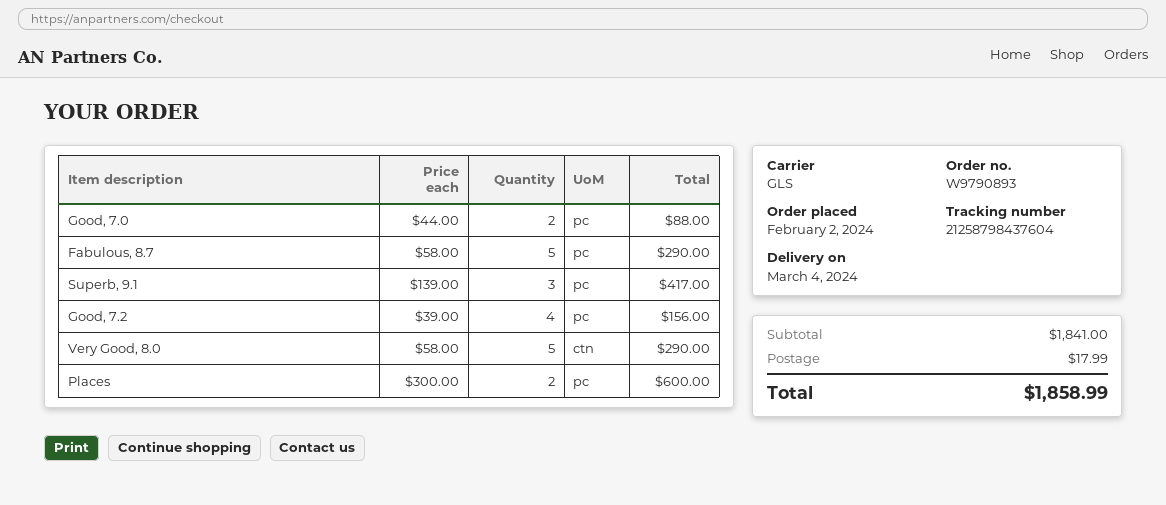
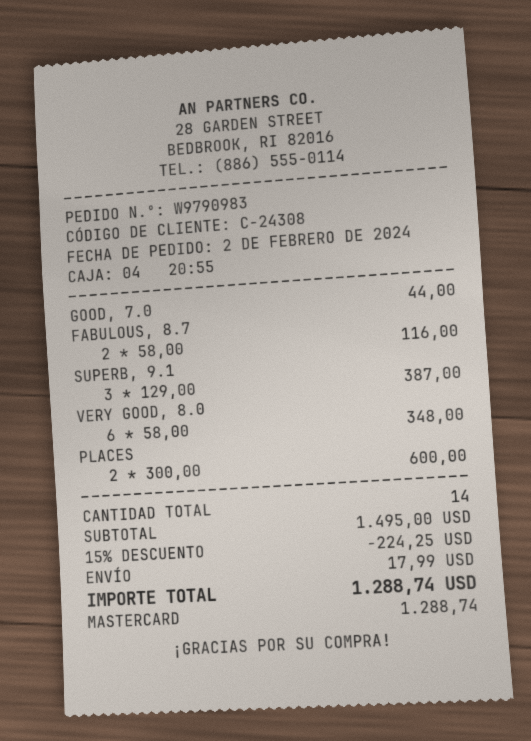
order number: W9790893 -> W9790983
Good, 7.0: 2 x 44.00 = 88.00 -> 1 x 44.00 = 44.00
Fabulous, 8.7: 5 x 58.00 = 290.00 -> 2 x 58.00 = 116.00
Superb, 9.1: 3 x 139.00 = 417.00 -> 3 x 129.00 = 387.00
Good, 7.2: 4 x 39.00 = 156.00 -> none
Very Good, 8.0: 5 x 58.00 = 290.00 -> 6 x 58.00 = 348.00
subtotal: 1841.00 -> 1495.00
discount: none -> 15% = 224.25
total: 1858.99 -> 1288.74

